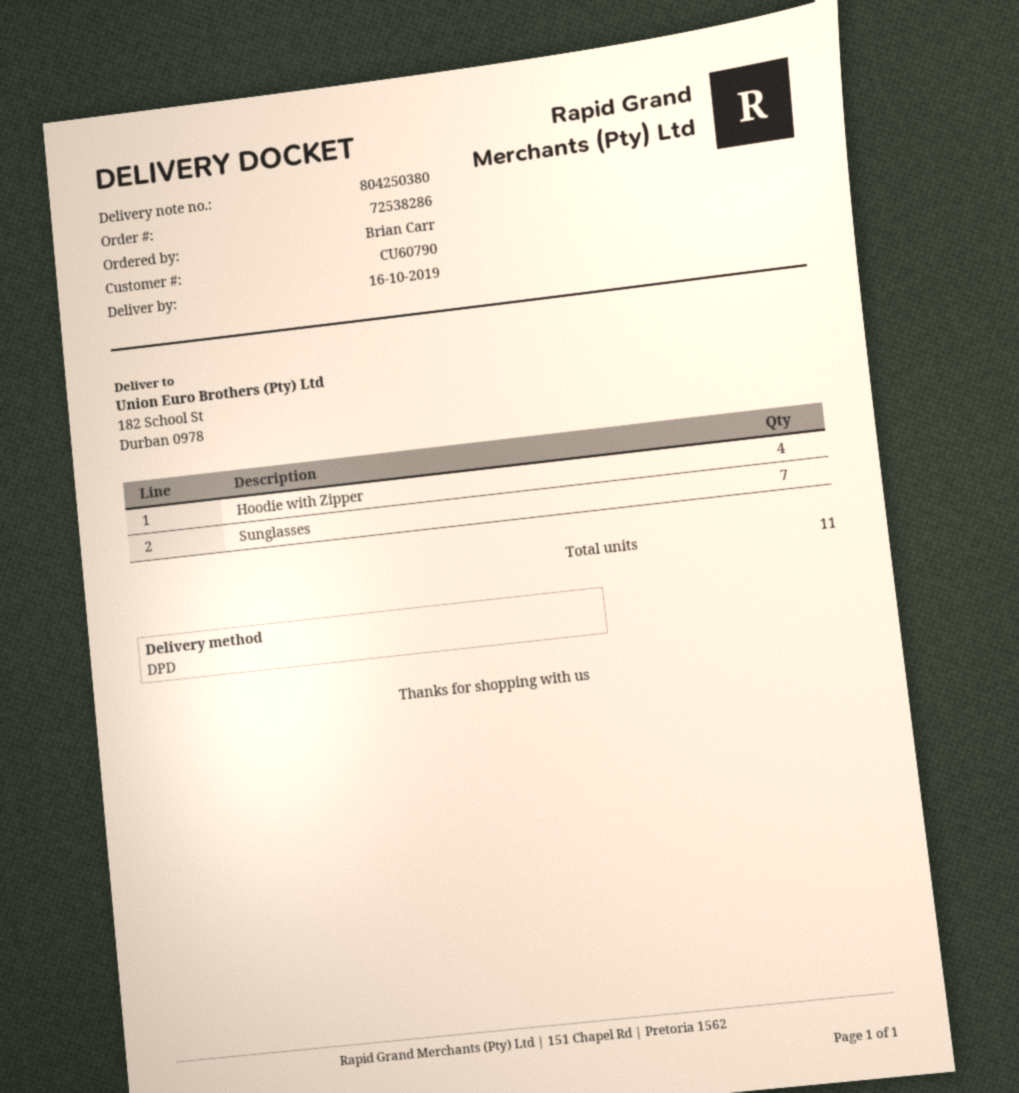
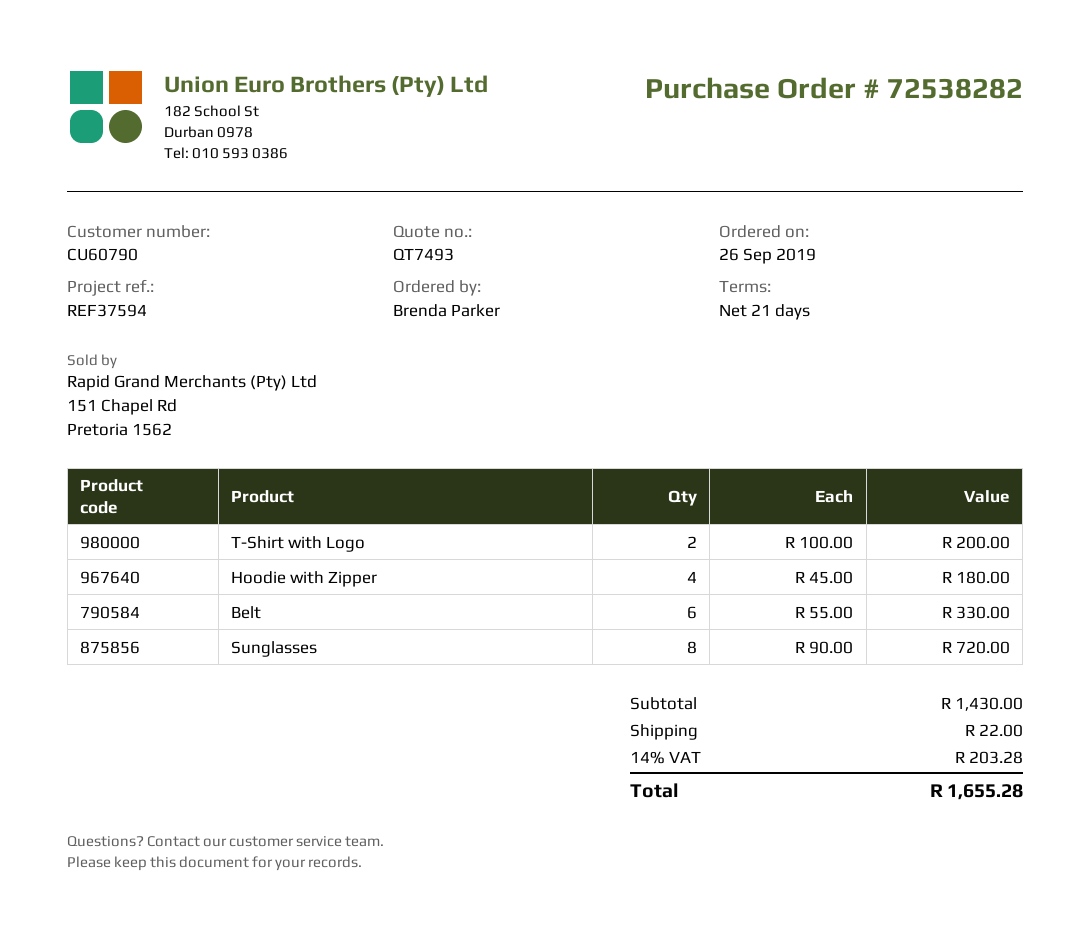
order number: 72538286 -> 72538282
ordered by: Brian Carr -> Brenda Parker
Sunglasses: 7 -> 8
T-Shirt with Logo: none -> 2
Belt: none -> 6

